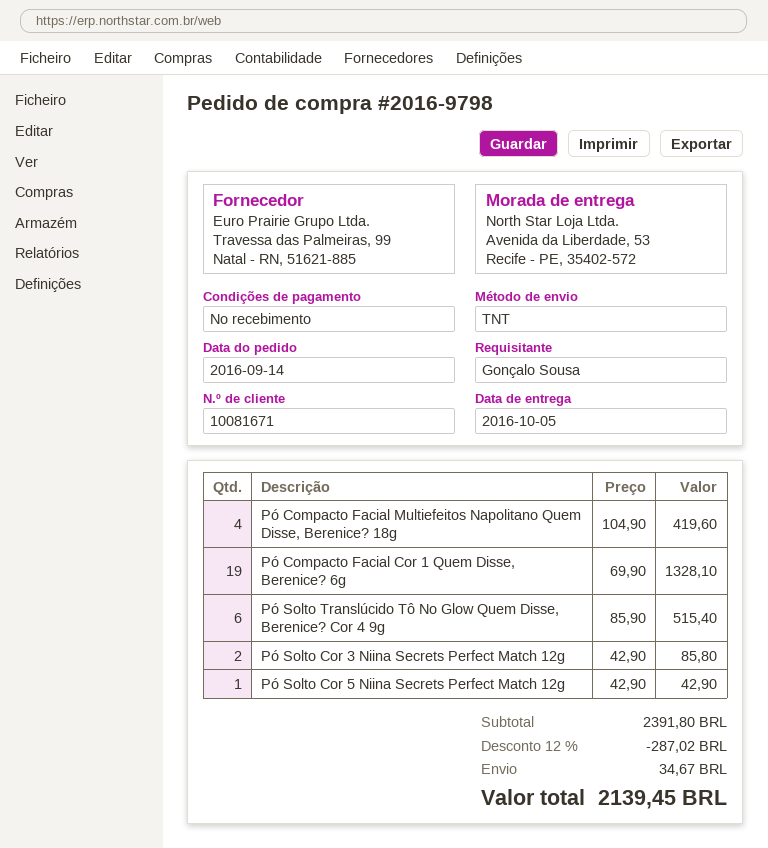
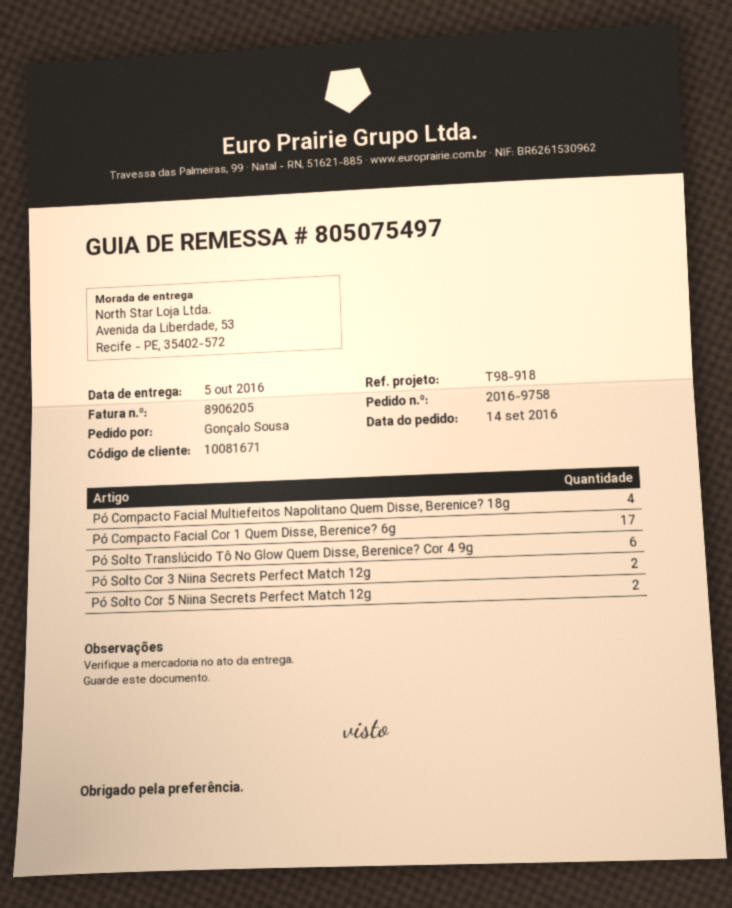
order number: 2016-9798 -> 2016-9758
Pó Compacto Facial Cor 1 Quem Disse, Berenice? 6g: 19 -> 17
Pó Solto Cor 5 Niina Secrets Perfect Match 12g: 1 -> 2

